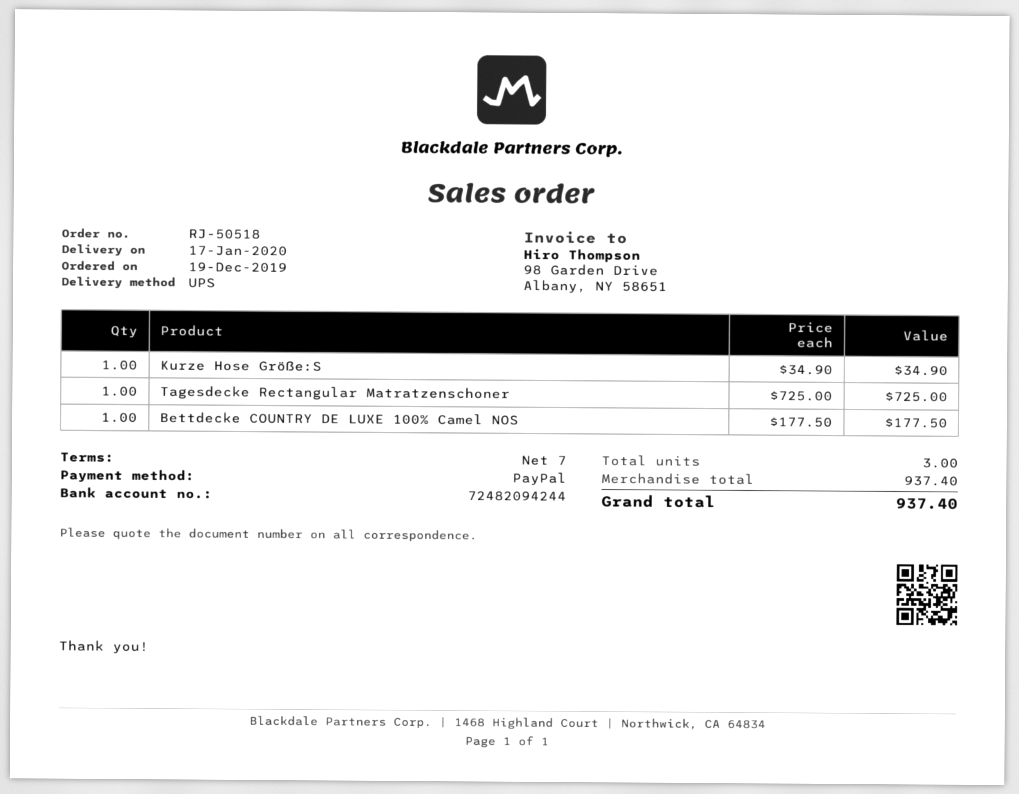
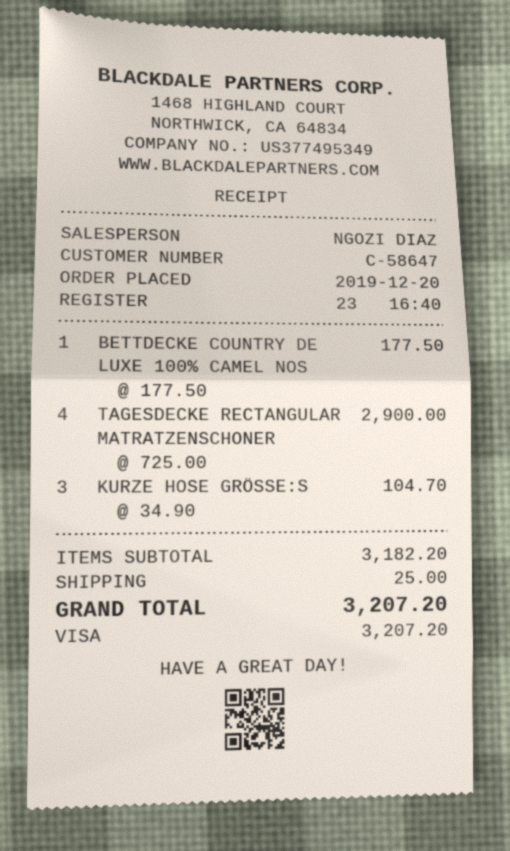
order date: 2019-12-19 -> 2019-12-20
payment method: PayPal -> Visa
Kurze Hose Größe:S: 1 x 34.90 = 34.90 -> 3 x 34.90 = 104.70
Tagesdecke Rectangular Matratzenschoner: 1 x 725.00 = 725.00 -> 4 x 725.00 = 2900.00
subtotal: 937.40 -> 3182.20
shipping: none -> 25.00
total: 937.40 -> 3207.20

